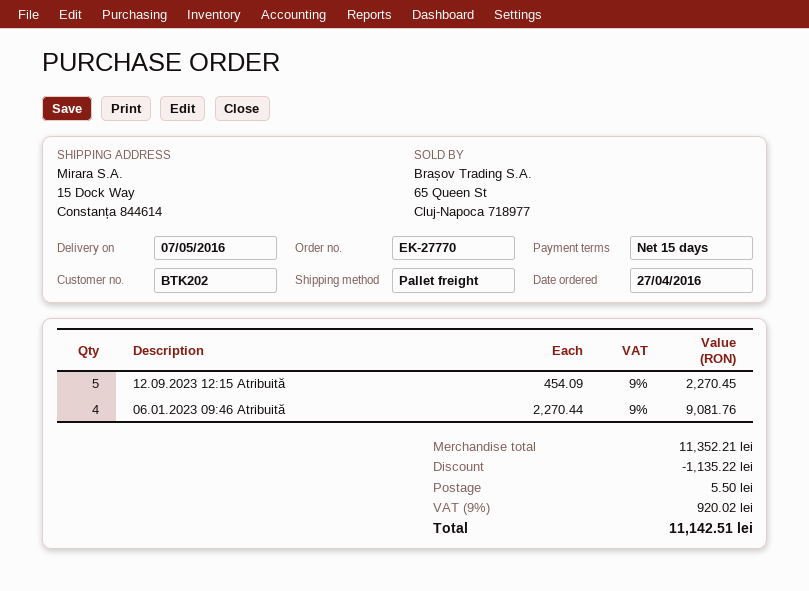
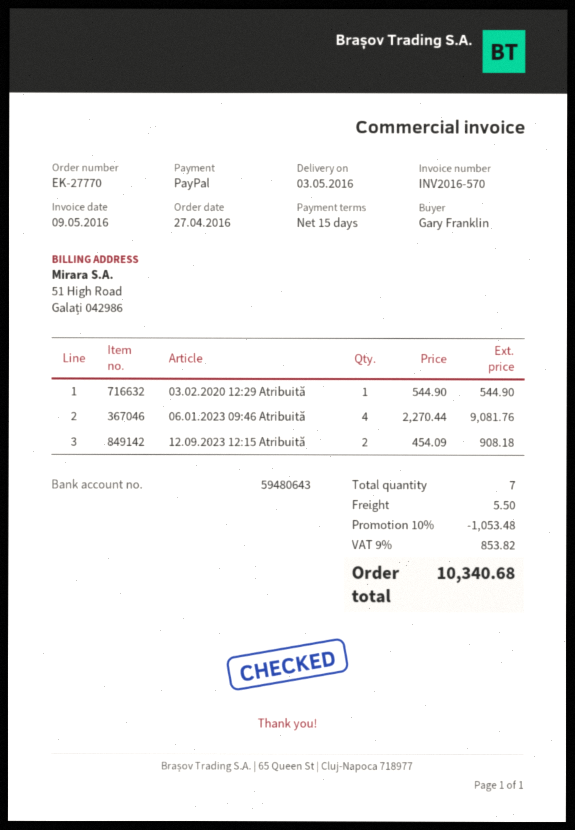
delivery date: 2016-05-07 -> 2016-05-03
12.09.2023 12:15 Atribuită: 5 x 454.09 = 2270.45 -> 2 x 454.09 = 908.18
03.02.2020 12:29 Atribuită: none -> 1 x 544.90 = 544.90
discount: 1135.22 -> 1053.48
tax: 9% = 920.02 -> 9% = 853.82
total: 11142.51 -> 10340.68

